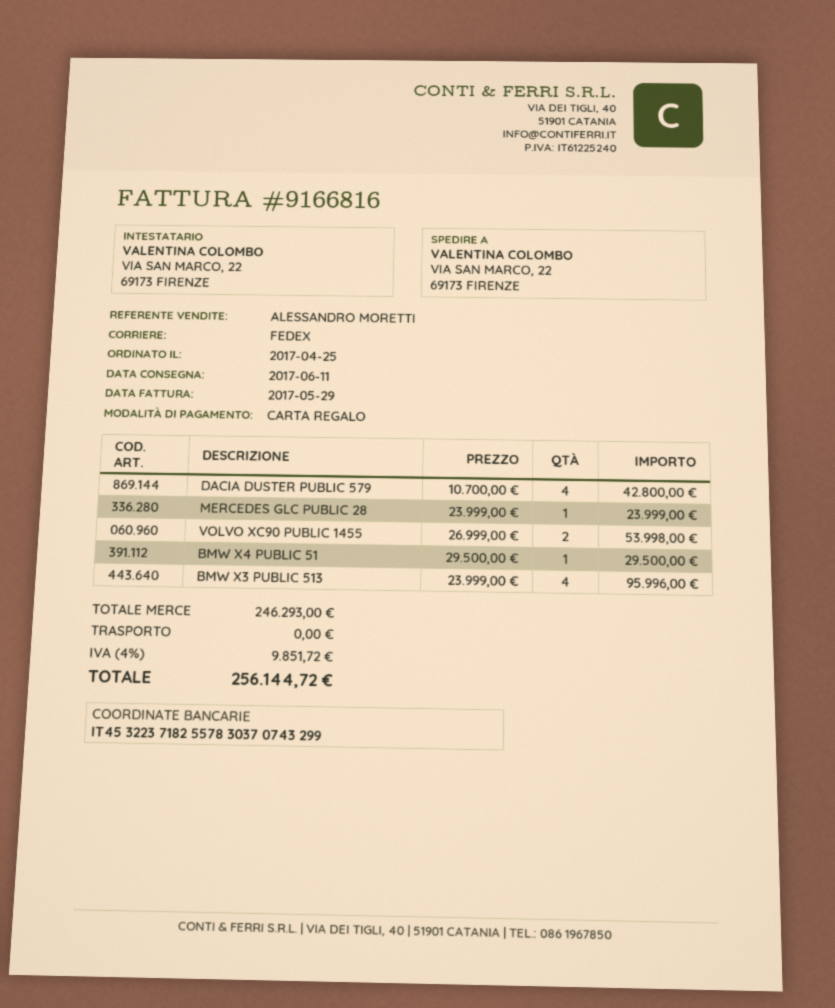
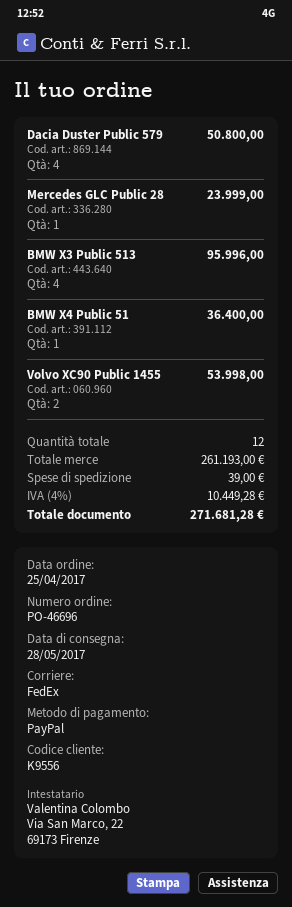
delivery date: 2017-06-11 -> 2017-05-28
payment method: gift card -> PayPal
DACIA DUSTER PUBLIC 579: 4 for 42800.00 -> 4 for 50800.00
BMW X4 PUBLIC 51: 1 for 29500.00 -> 1 for 36400.00
subtotal: 246293.00 -> 261193.00
shipping: 0.00 -> 39.00
tax: 4% = 9851.72 -> 4% = 10449.28
total: 256144.72 -> 271681.28

